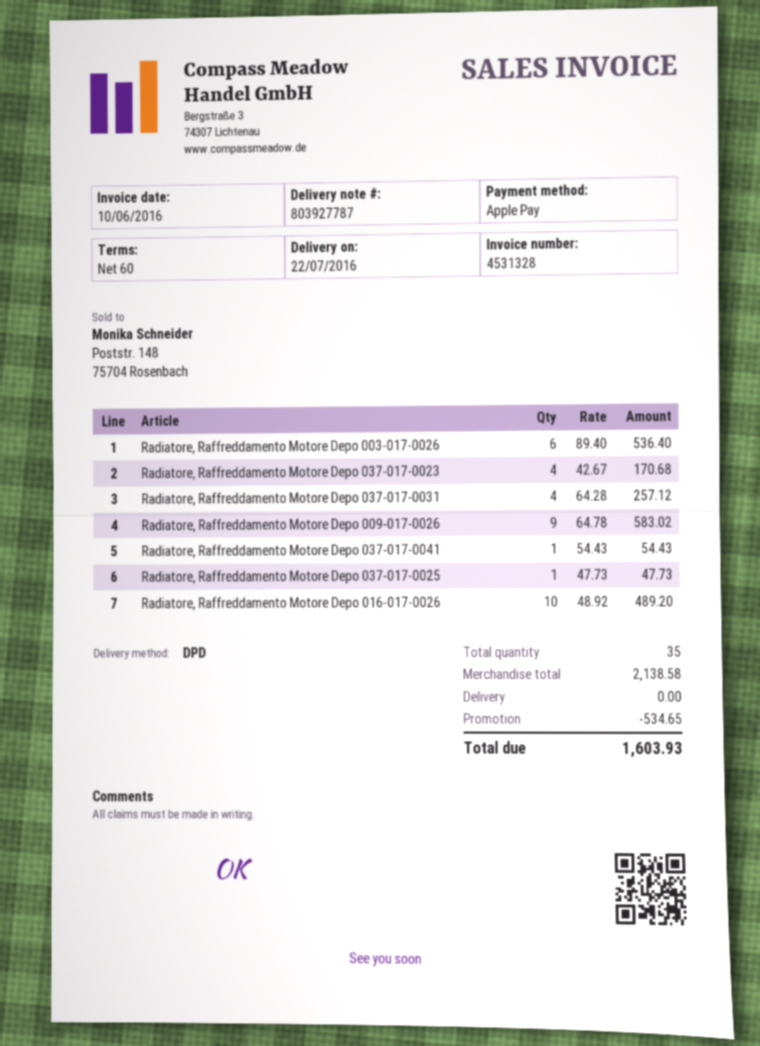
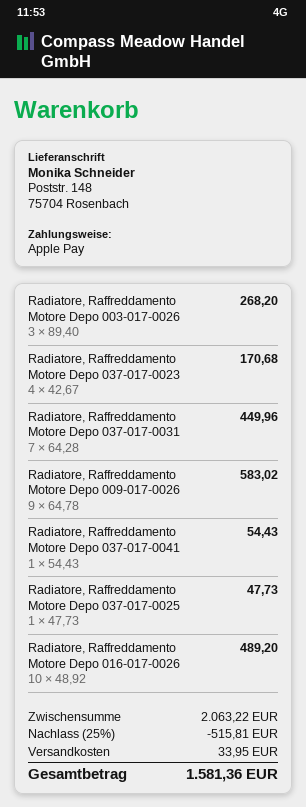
Radiatore, Raffreddamento Motore Depo 003-017-0026: 6 x 89.40 = 536.40 -> 3 x 89.40 = 268.20
Radiatore, Raffreddamento Motore Depo 037-017-0031: 4 x 64.28 = 257.12 -> 7 x 64.28 = 449.96
subtotal: 2138.58 -> 2063.22
discount: 534.65 -> 515.81
shipping: 0.00 -> 33.95
total: 1603.93 -> 1581.36

